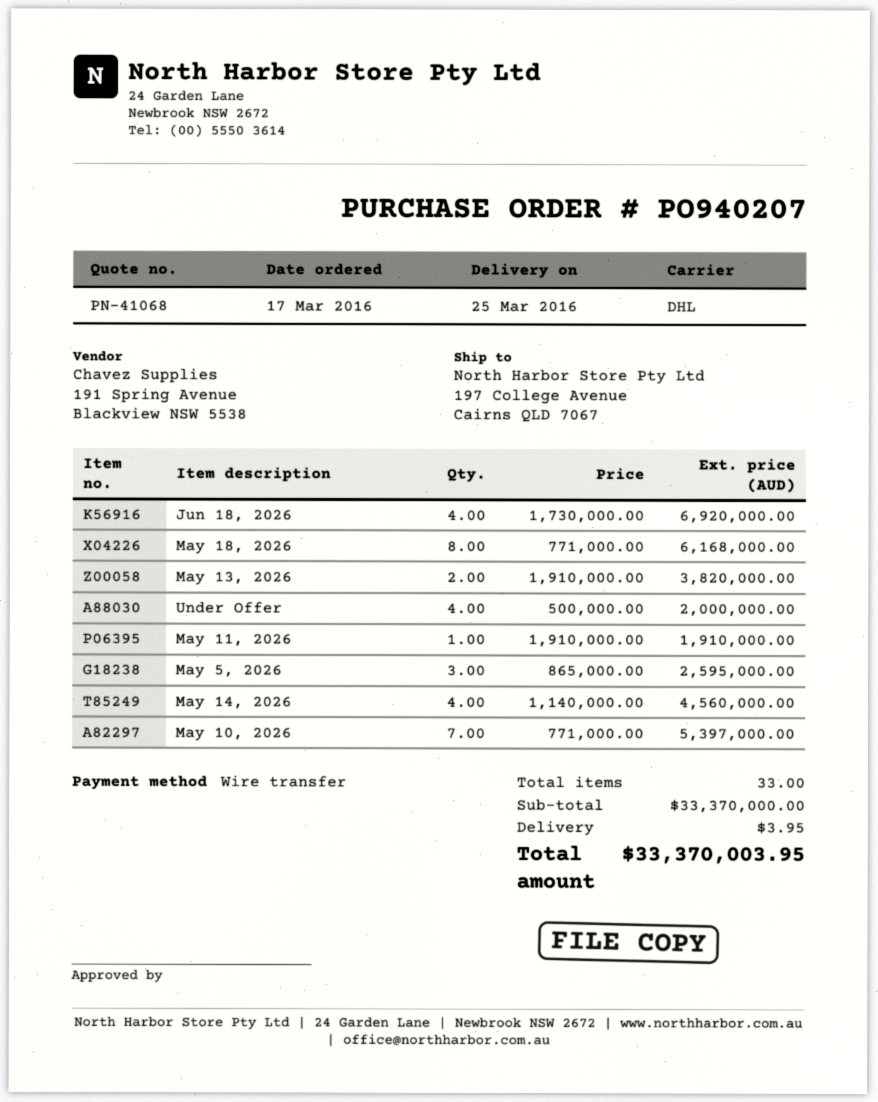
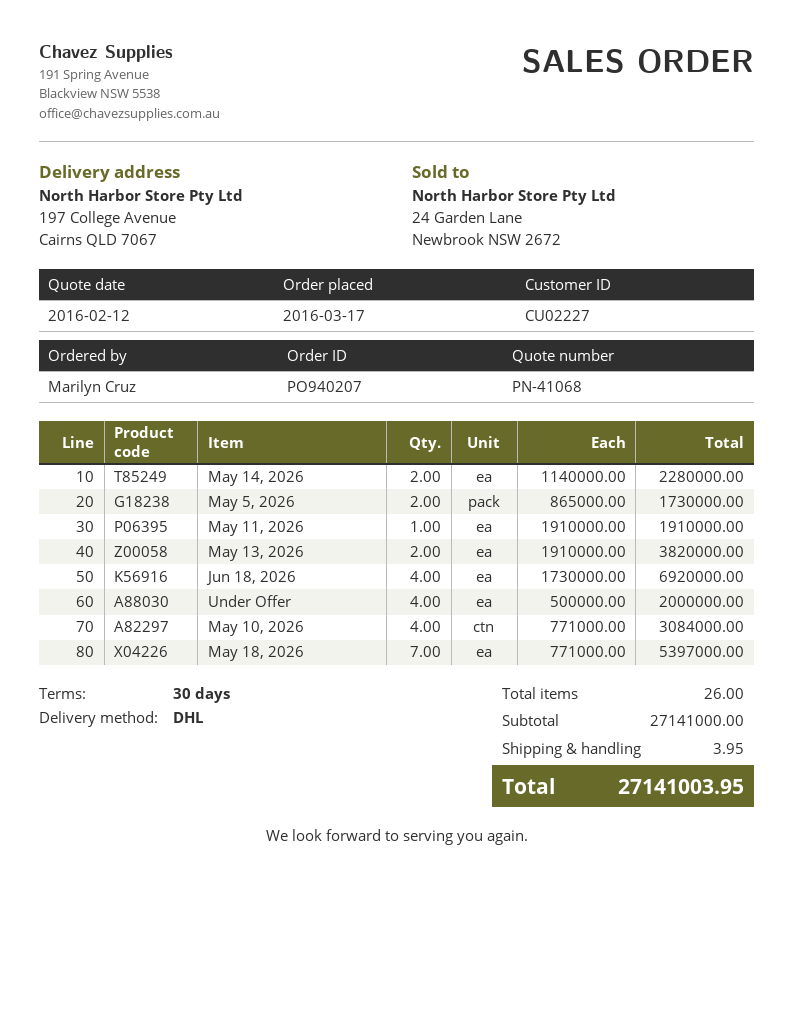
May 18, 2026: 8 x 771000.00 = 6168000.00 -> 7 x 771000.00 = 5397000.00
May 5, 2026: 3 x 865000.00 = 2595000.00 -> 2 x 865000.00 = 1730000.00
May 14, 2026: 4 x 1140000.00 = 4560000.00 -> 2 x 1140000.00 = 2280000.00
May 10, 2026: 7 x 771000.00 = 5397000.00 -> 4 x 771000.00 = 3084000.00
total quantity: 33 -> 26
subtotal: 33370000.00 -> 27141000.00
total: 33370003.95 -> 27141003.95

